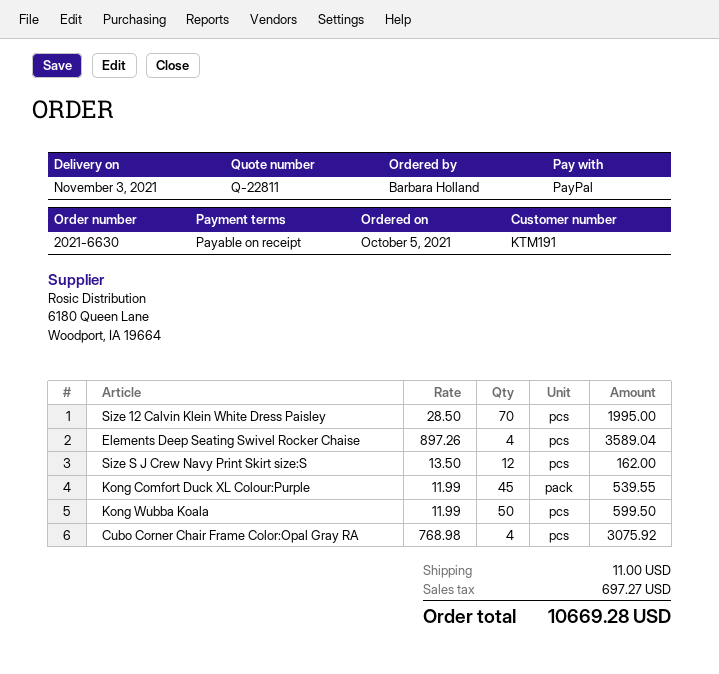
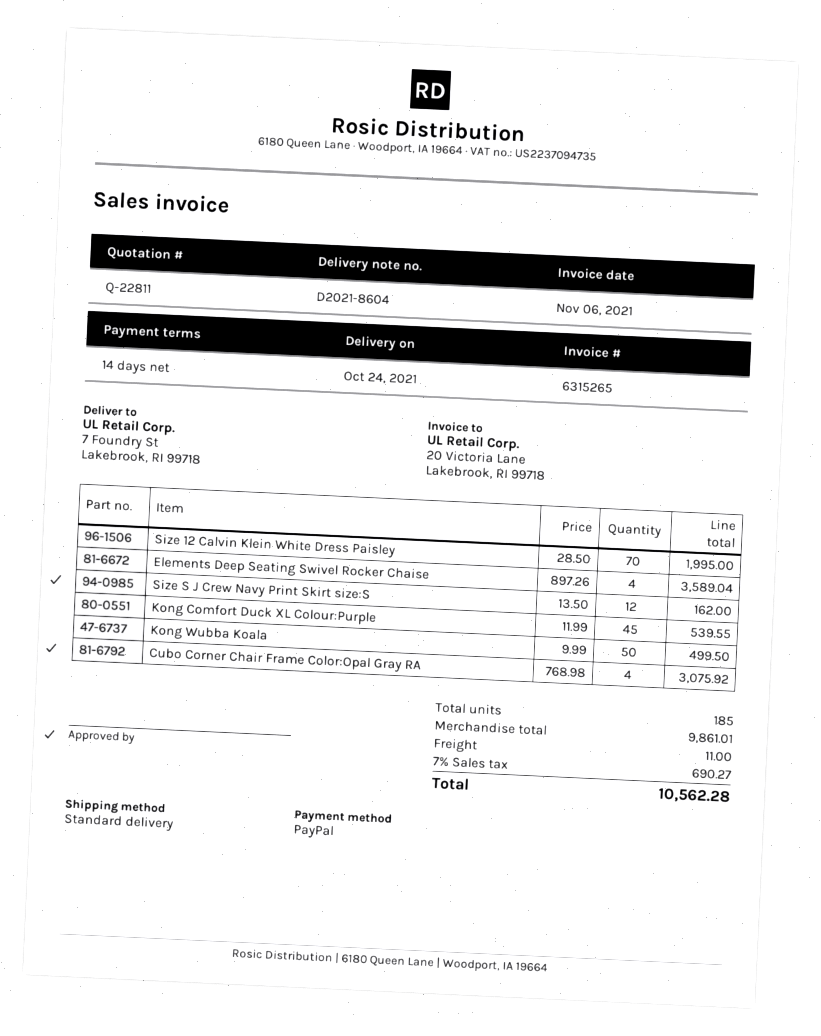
delivery date: 2021-11-03 -> 2021-10-24
payment terms: on receipt -> 14 days
Kong Wubba Koala: 50 x 11.99 = 599.50 -> 50 x 9.99 = 499.50
tax: 697.27 -> 690.27
total: 10669.28 -> 10562.28

